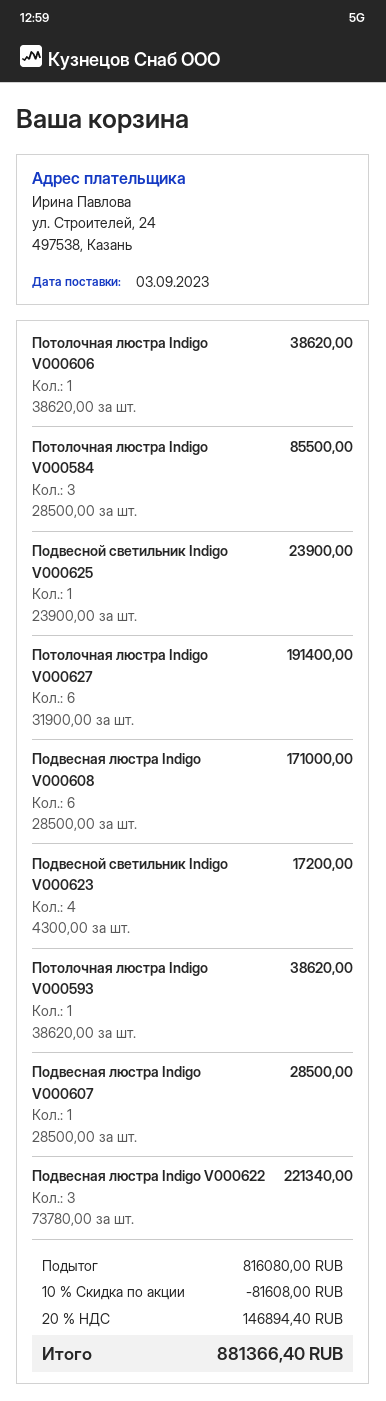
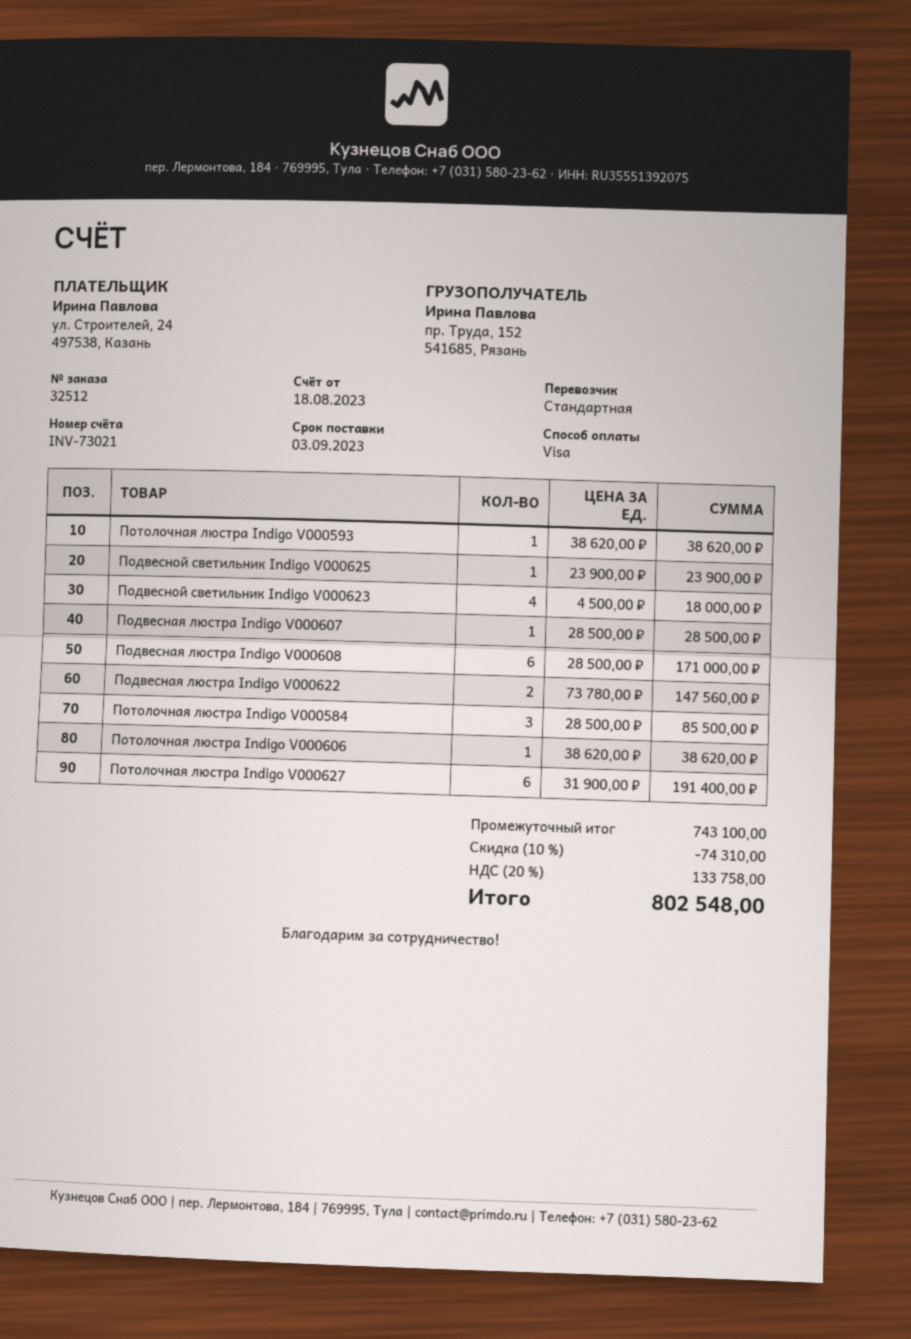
Подвесной светильник Indigo V000623: 4 x 4300.00 = 17200.00 -> 4 x 4500.00 = 18000.00
Подвесная люстра Indigo V000622: 3 x 73780.00 = 221340.00 -> 2 x 73780.00 = 147560.00
subtotal: 816080.00 -> 743100.00
discount: 10% = 81608.00 -> 10% = 74310.00
tax: 20% = 146894.40 -> 20% = 133758.00
total: 881366.40 -> 802548.00

